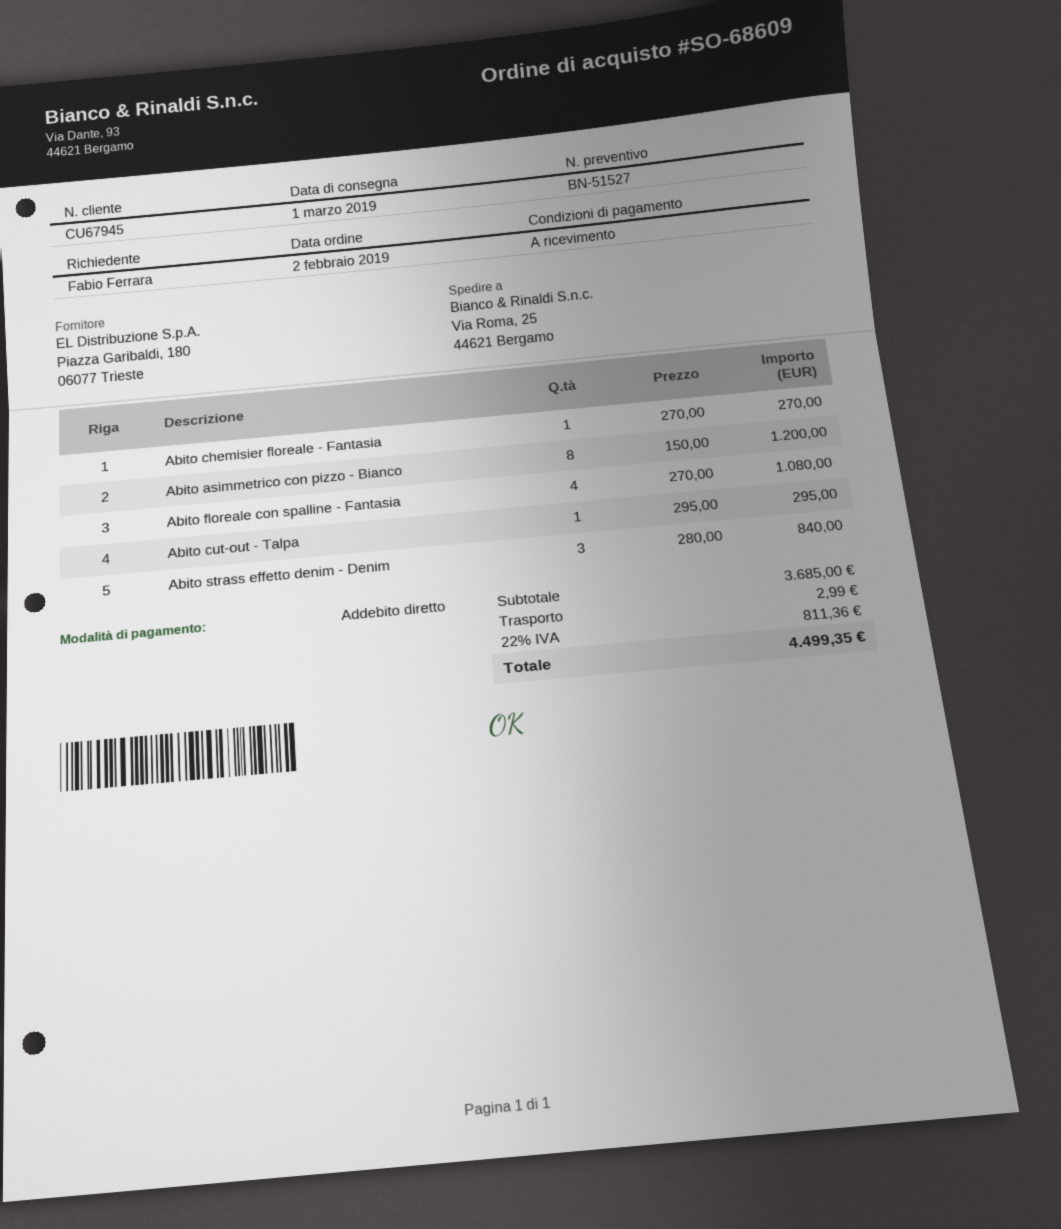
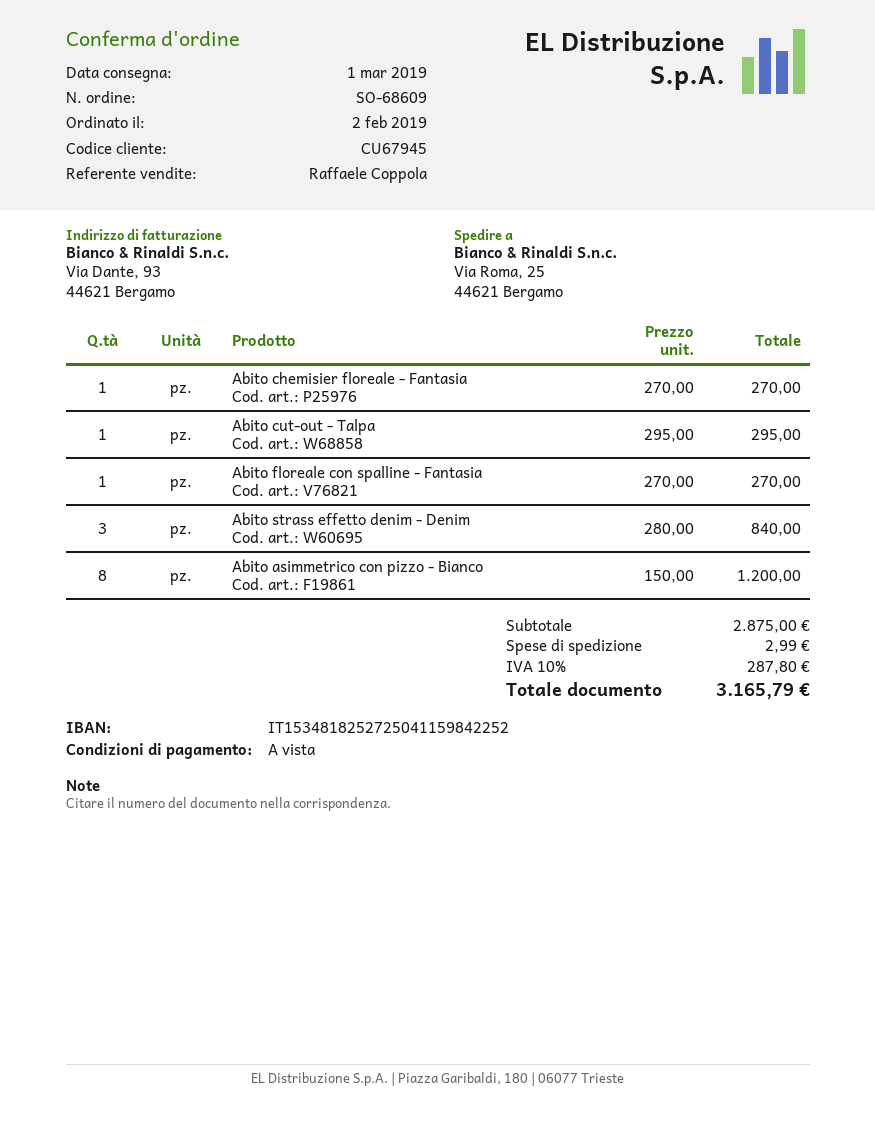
Abito floreale con spalline - Fantasia: 4 x 270.00 = 1080.00 -> 1 x 270.00 = 270.00
subtotal: 3685.00 -> 2875.00
tax: 22% = 811.36 -> 10% = 287.80
total: 4499.35 -> 3165.79

